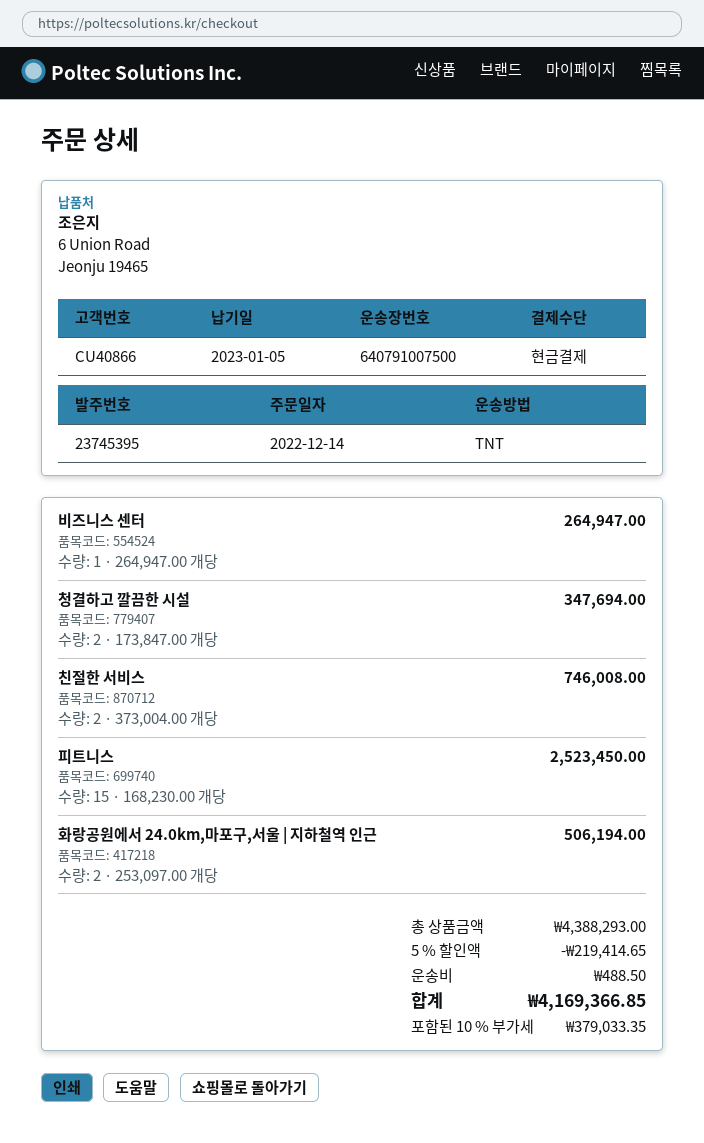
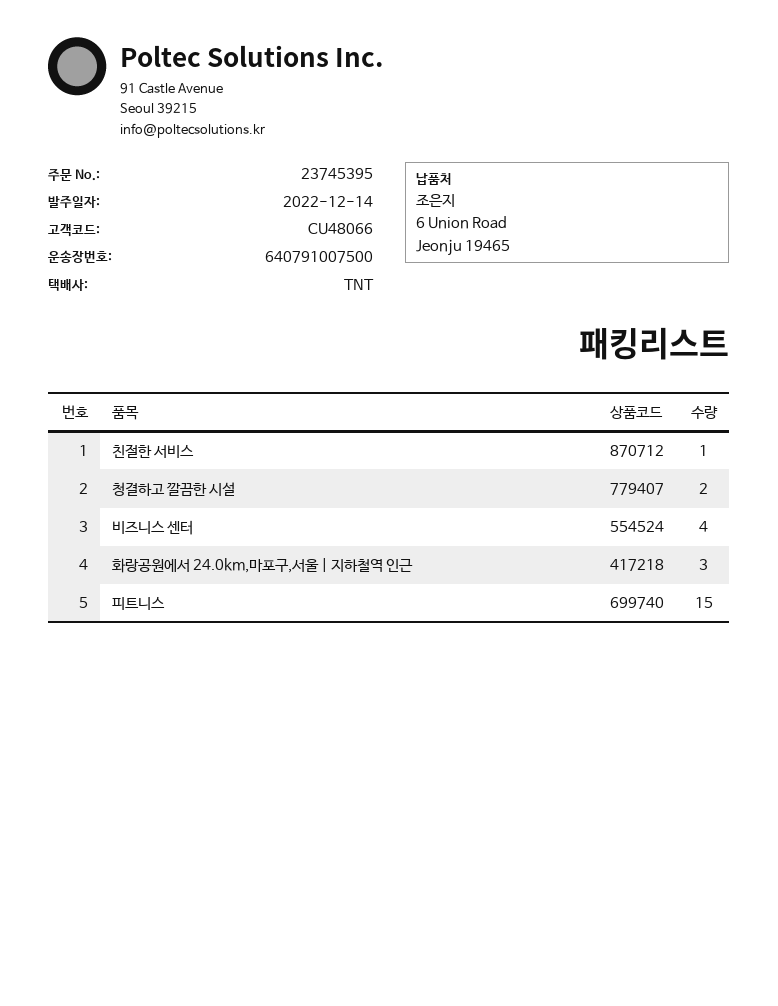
customer number: CU40866 -> CU48066
비즈니스 센터: 1 -> 4
친절한 서비스: 2 -> 1
화랑공원에서 24.0km,마포구,서울 | 지하철역 인근: 2 -> 3

